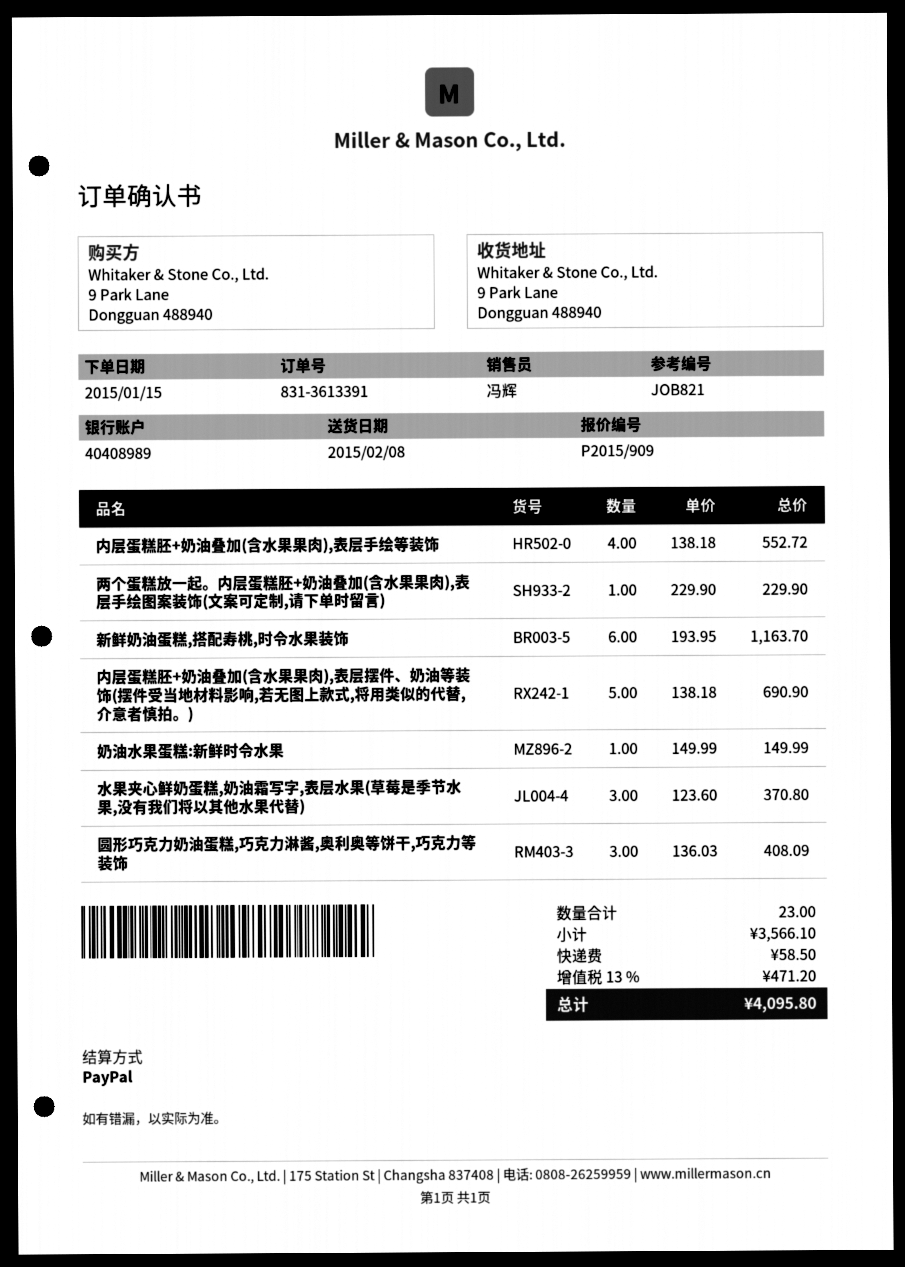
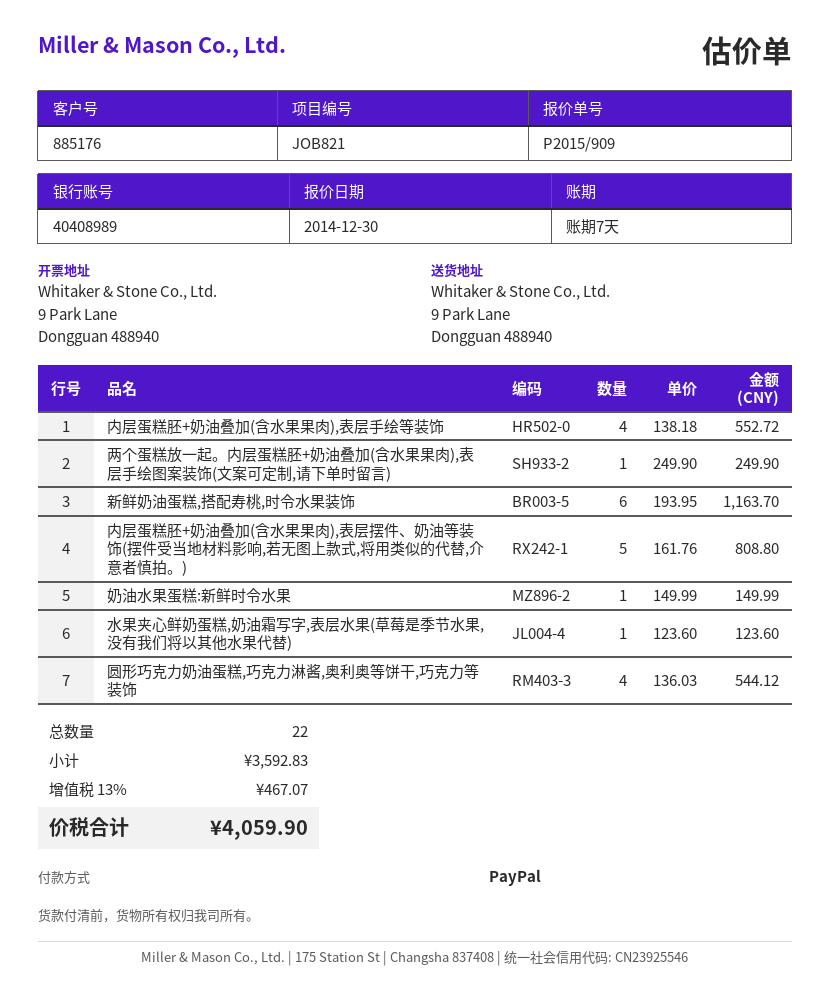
两个蛋糕放一起。内层蛋糕胚+奶油叠加(含水果果肉),表层手绘图案装饰(文案可定制,请下单时留言): 1 x 229.90 = 229.90 -> 1 x 249.90 = 249.90
内层蛋糕胚+奶油叠加(含水果果肉),表层摆件、奶油等装饰(摆件受当地材料影响,若无图上款式,将用类似的代替,介意者慎拍。): 5 x 138.18 = 690.90 -> 5 x 161.76 = 808.80
水果夹心鲜奶蛋糕,奶油霜写字,表层水果(草莓是季节水果,没有我们将以其他水果代替): 3 x 123.60 = 370.80 -> 1 x 123.60 = 123.60
圆形巧克力奶油蛋糕,巧克力淋酱,奥利奥等饼干,巧克力等装饰: 3 x 136.03 = 408.09 -> 4 x 136.03 = 544.12
total quantity: 23 -> 22
subtotal: 3566.10 -> 3592.83
shipping: 58.50 -> none
tax: 13% = 471.20 -> 13% = 467.07
total: 4095.80 -> 4059.90

